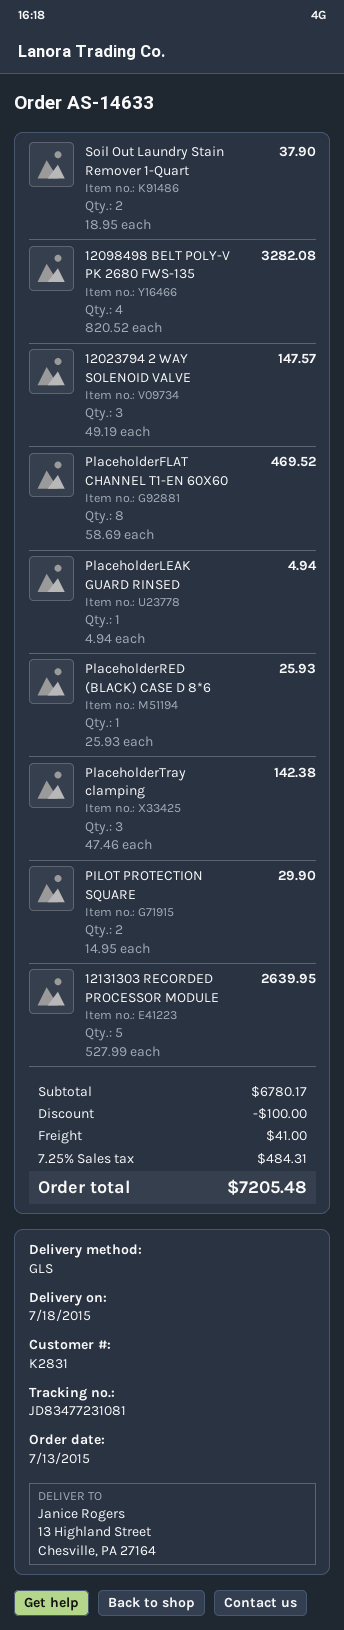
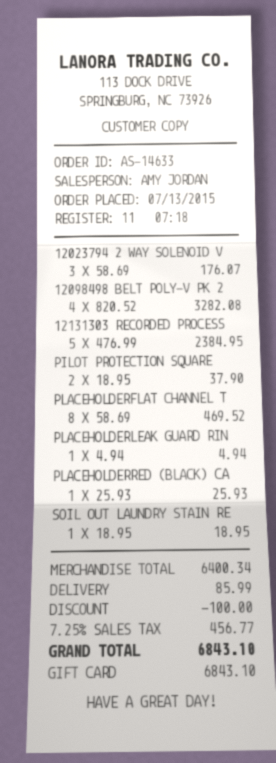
Soil Out Laundry Stain Remover 1-Quart: 2 x 18.95 = 37.90 -> 1 x 18.95 = 18.95
12023794 2 WAY SOLENOID VALVE: 3 x 49.19 = 147.57 -> 3 x 58.69 = 176.07
PlaceholderTray clamping: 3 x 47.46 = 142.38 -> none
PILOT PROTECTION SQUARE: 2 x 14.95 = 29.90 -> 2 x 18.95 = 37.90
12131303 RECORDED PROCESSOR MODULE: 5 x 527.99 = 2639.95 -> 5 x 476.99 = 2384.95
subtotal: 6780.17 -> 6400.34
shipping: 41.00 -> 85.99
tax: 7.25% = 484.31 -> 7.25% = 456.77
total: 7205.48 -> 6843.10

